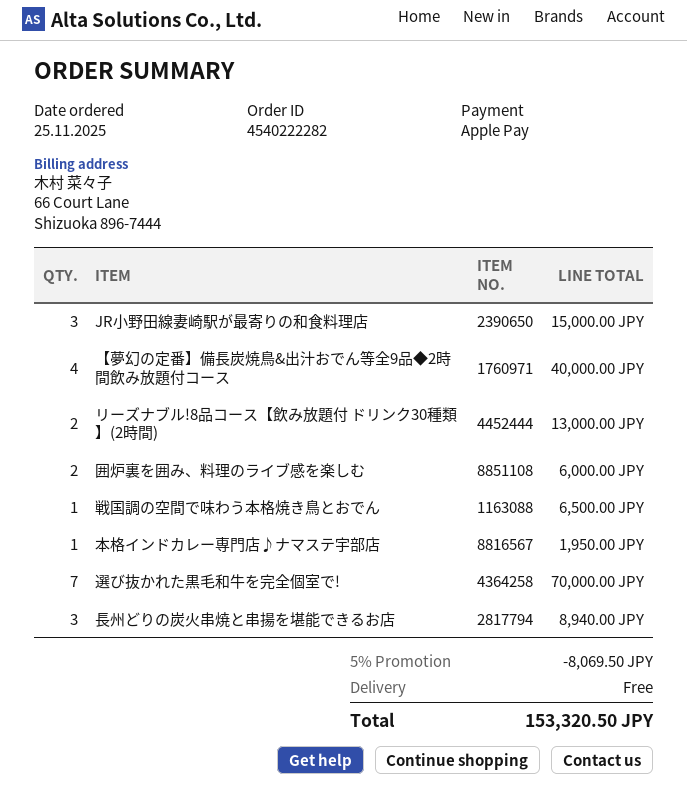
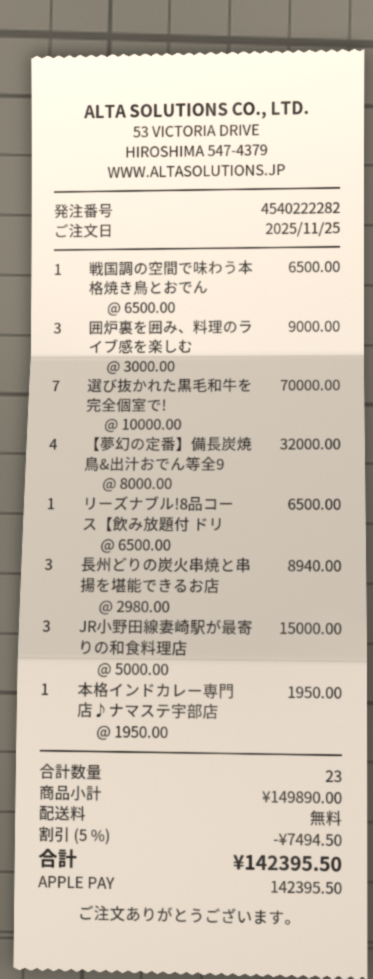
【夢幻の定番】備長炭焼鳥&出汁おでん等全9品◆2時間飲み放題付コース: 4 for 40000.00 -> 4 for 32000.00
リーズナブル!8品コース【飲み放題付 ドリンク30種類 】(2時間): 2 for 13000.00 -> 1 for 6500.00
囲炉裏を囲み、料理のライブ感を楽しむ: 2 for 6000.00 -> 3 for 9000.00
discount: 5% = 8069.50 -> 5% = 7494.50
total: 153320.50 -> 142395.50

